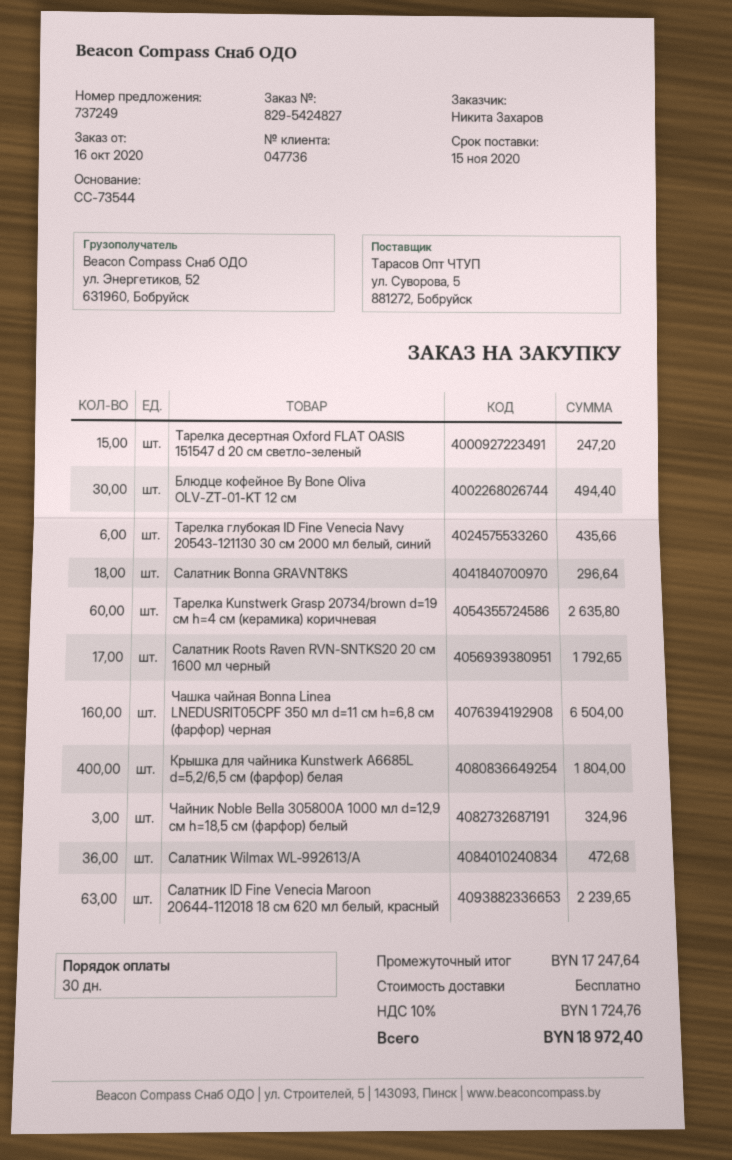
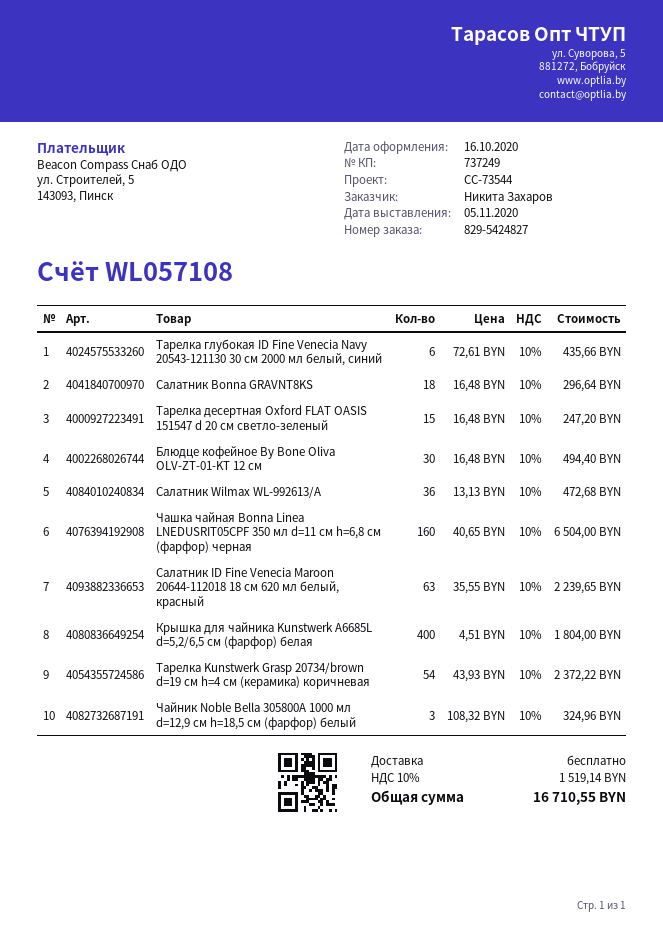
Тарелка Kunstwerk Grasp 20734/brown d=19 см h=4 см (керамика) коричневая: 60 for 2635.80 -> 54 for 2372.22
Салатник Roots Raven RVN-SNTKS20 20 см 1600 мл черный: 17 for 1792.65 -> none
tax: 10% = 1724.76 -> 10% = 1519.14
total: 18972.40 -> 16710.55

